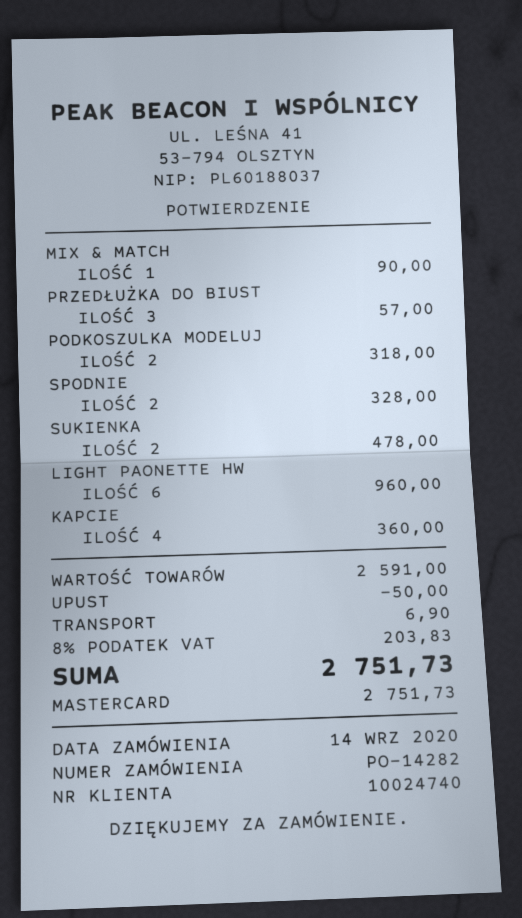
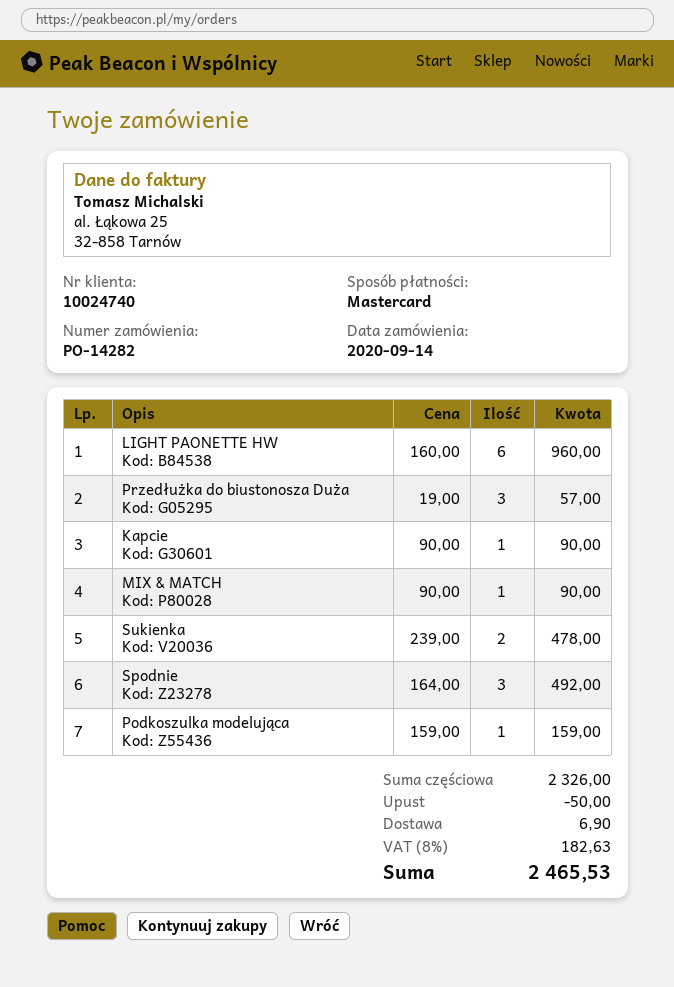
PODKOSZULKA MODELUJ: 2 for 318.00 -> 1 for 159.00
SPODNIE: 2 for 328.00 -> 3 for 492.00
KAPCIE: 4 for 360.00 -> 1 for 90.00
subtotal: 2591.00 -> 2326.00
tax: 8% = 203.83 -> 8% = 182.63
total: 2751.73 -> 2465.53

